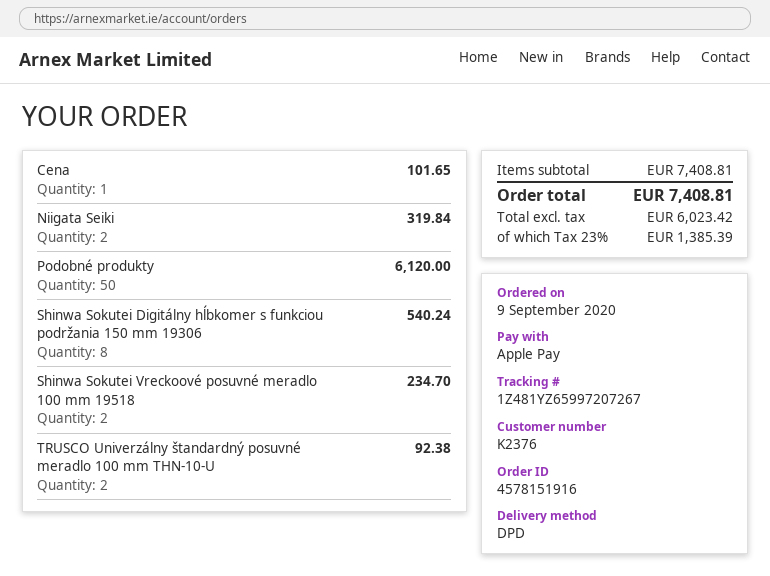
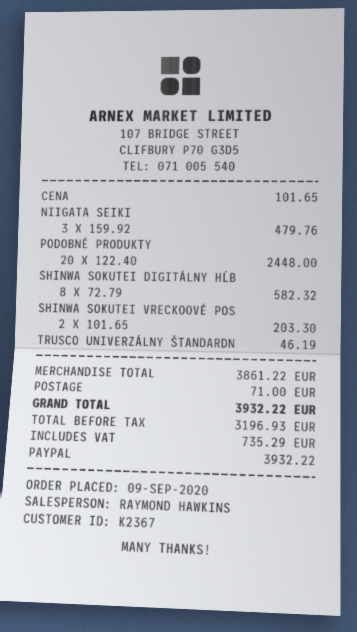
customer number: K2376 -> K2367
payment method: Apple Pay -> PayPal
Niigata Seiki: 2 for 319.84 -> 3 for 479.76
Podobné produkty: 50 for 6120.00 -> 20 for 2448.00
Shinwa Sokutei Digitálny hĺbkomer s funkciou podržania 150 mm 19306: 8 for 540.24 -> 8 for 582.32
Shinwa Sokutei Vreckoové posuvné meradlo 100 mm 19518: 2 for 234.70 -> 2 for 203.30
TRUSCO Univerzálny štandardný posuvné meradlo 100 mm THN-10-U: 2 for 92.38 -> 1 for 46.19
subtotal: 7408.81 -> 3861.22
shipping: none -> 71.00
net: 6023.42 -> 3196.93
tax: 1385.39 -> 735.29
total: 7408.81 -> 3932.22

